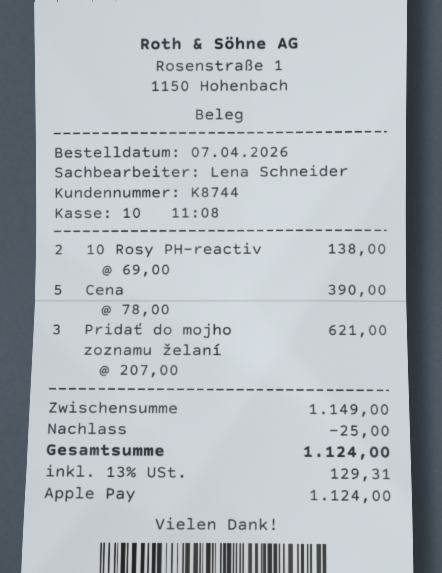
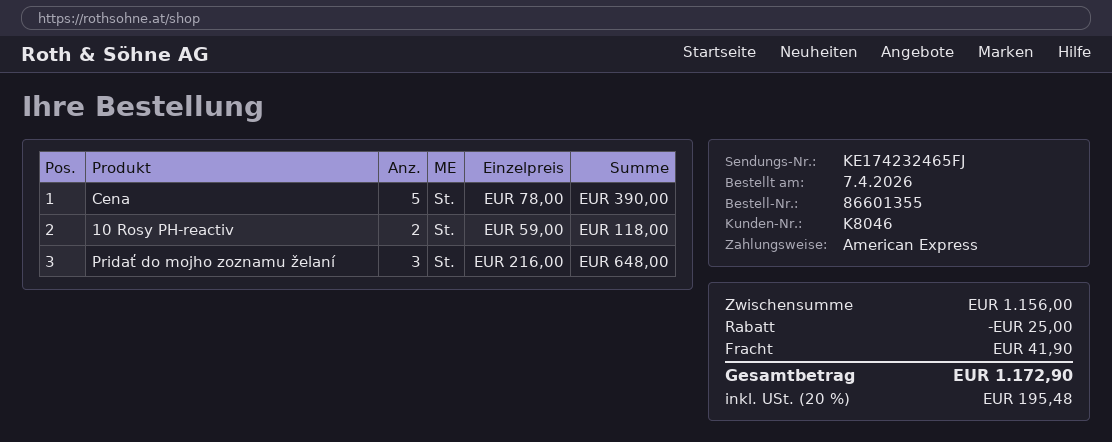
customer number: K8744 -> K8046
payment method: Apple Pay -> American Express
10 Rosy PH-reactiv: 2 x 69.00 = 138.00 -> 2 x 59.00 = 118.00
Pridať do mojho zoznamu želaní: 3 x 207.00 = 621.00 -> 3 x 216.00 = 648.00
subtotal: 1149.00 -> 1156.00
shipping: none -> 41.90
tax: 13% = 129.31 -> 20% = 195.48
total: 1124.00 -> 1172.90

